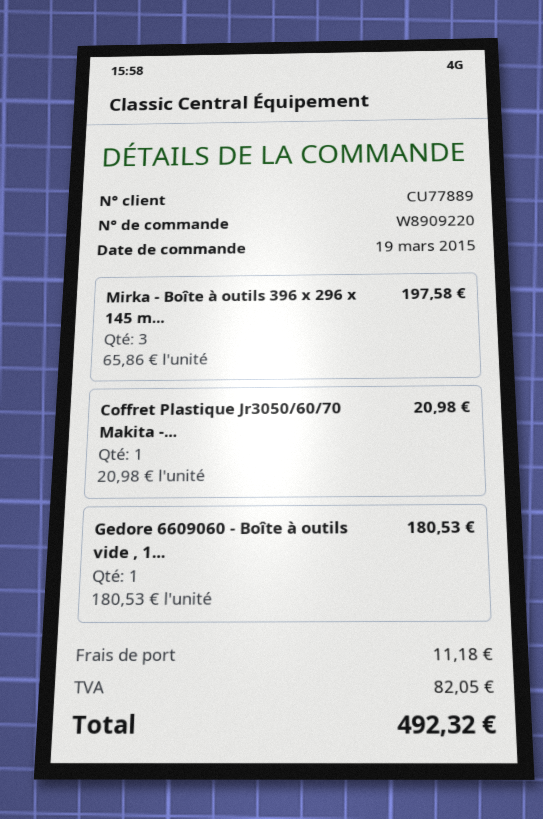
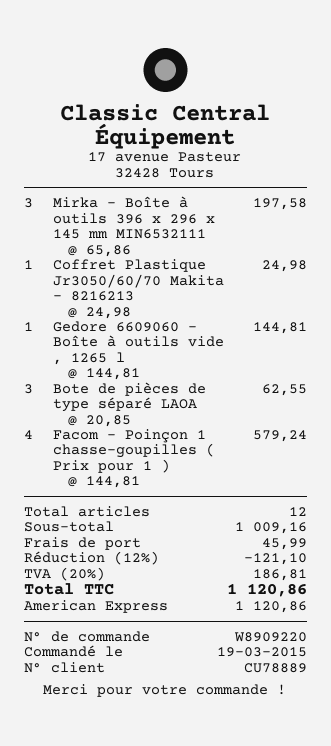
customer number: CU77889 -> CU78889
Coffret Plastique Jr3050/60/70 Makita -...: 1 x 20.98 = 20.98 -> 1 x 24.98 = 24.98
Gedore 6609060 - Boîte à outils vide , 1...: 1 x 180.53 = 180.53 -> 1 x 144.81 = 144.81
Bote de pièces de type séparé LAOA: none -> 3 x 20.85 = 62.55
Facom - Poinçon 1 chasse-goupilles ( Prix pour 1 ): none -> 4 x 144.81 = 579.24
discount: none -> 12% = 121.10
shipping: 11.18 -> 45.99
tax: 82.05 -> 186.81
total: 492.32 -> 1120.86

